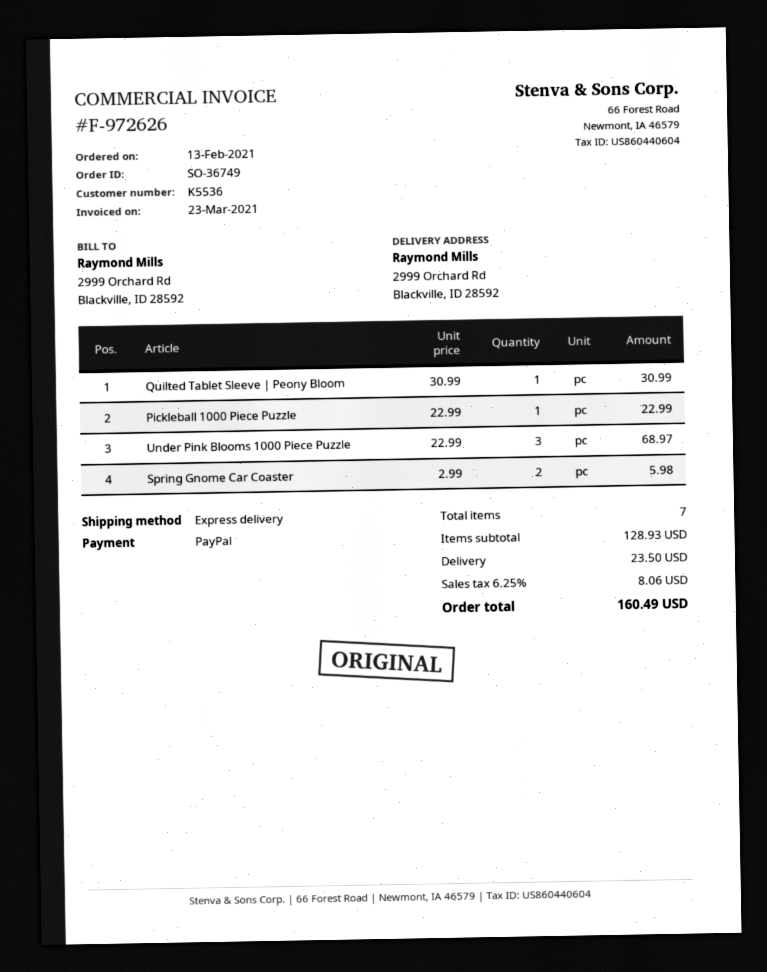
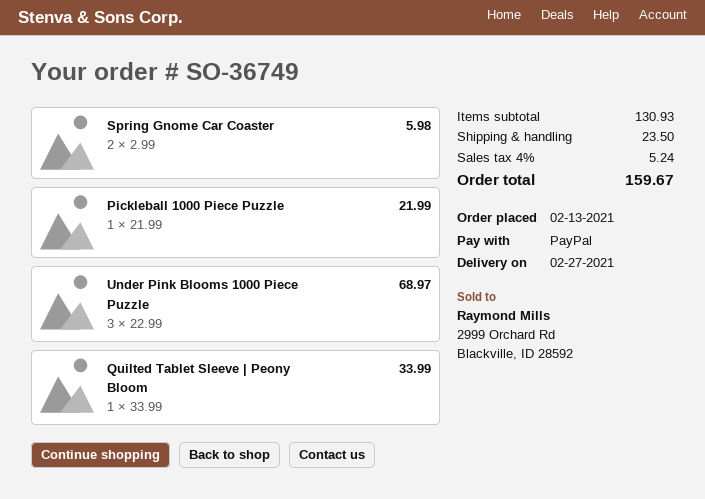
Quilted Tablet Sleeve | Peony Bloom: 1 x 30.99 = 30.99 -> 1 x 33.99 = 33.99
Pickleball 1000 Piece Puzzle: 1 x 22.99 = 22.99 -> 1 x 21.99 = 21.99
subtotal: 128.93 -> 130.93
tax: 6.25% = 8.06 -> 4% = 5.24
total: 160.49 -> 159.67

